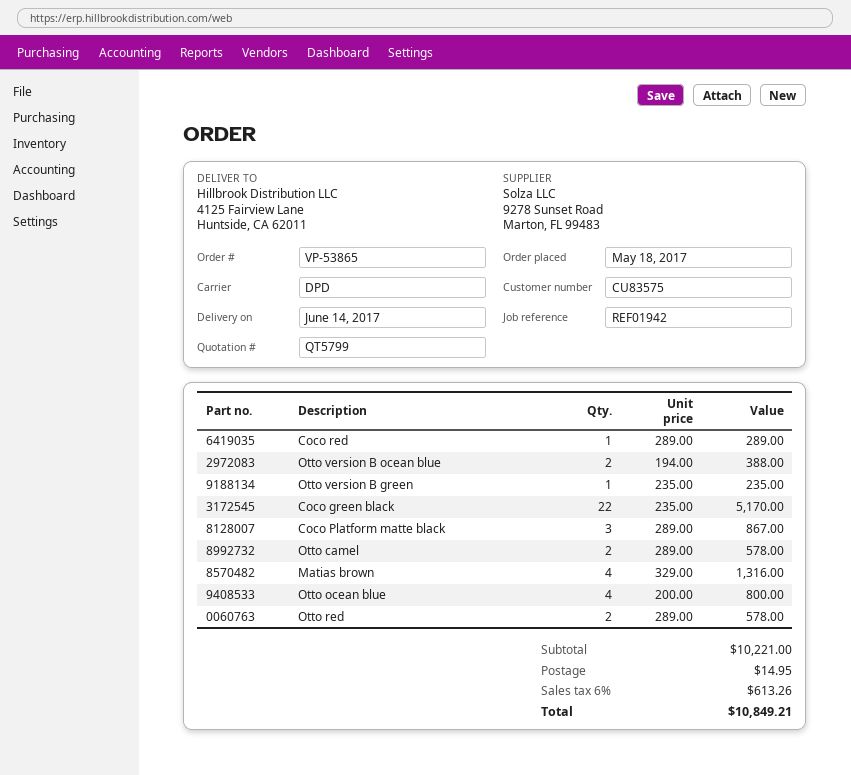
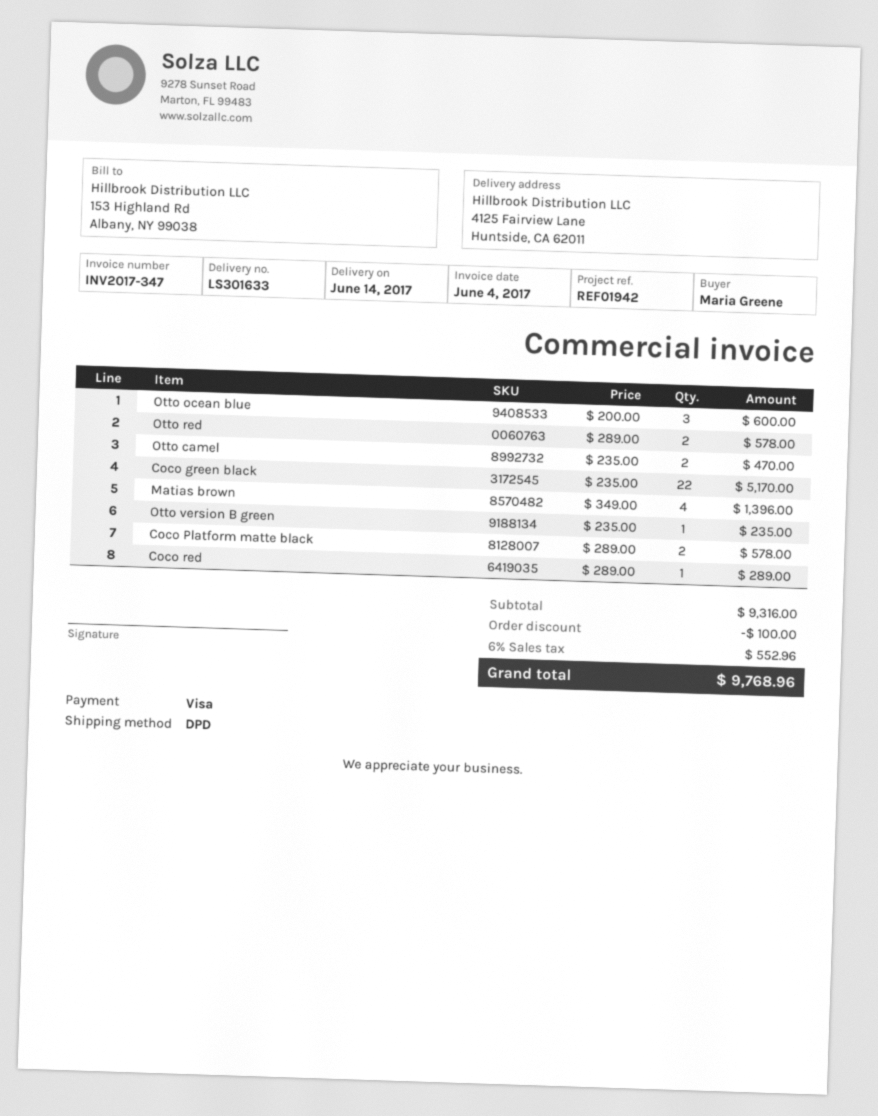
Otto version B ocean blue: 2 x 194.00 = 388.00 -> none
Coco Platform matte black: 3 x 289.00 = 867.00 -> 2 x 289.00 = 578.00
Otto camel: 2 x 289.00 = 578.00 -> 2 x 235.00 = 470.00
Matias brown: 4 x 329.00 = 1316.00 -> 4 x 349.00 = 1396.00
Otto ocean blue: 4 x 200.00 = 800.00 -> 3 x 200.00 = 600.00
subtotal: 10221.00 -> 9316.00
discount: none -> 100.00
shipping: 14.95 -> none
tax: 6% = 613.26 -> 6% = 552.96
total: 10849.21 -> 9768.96

